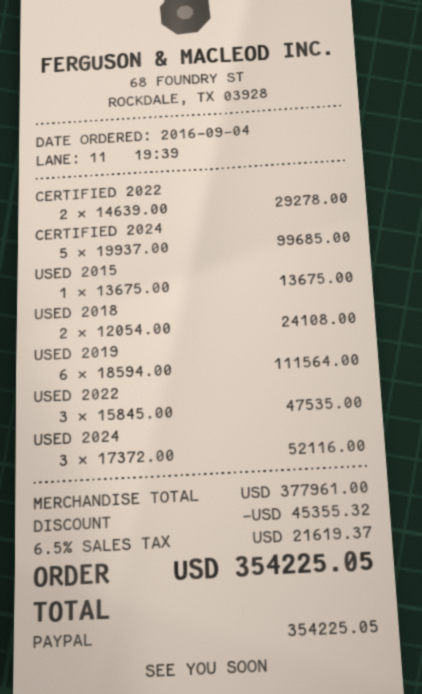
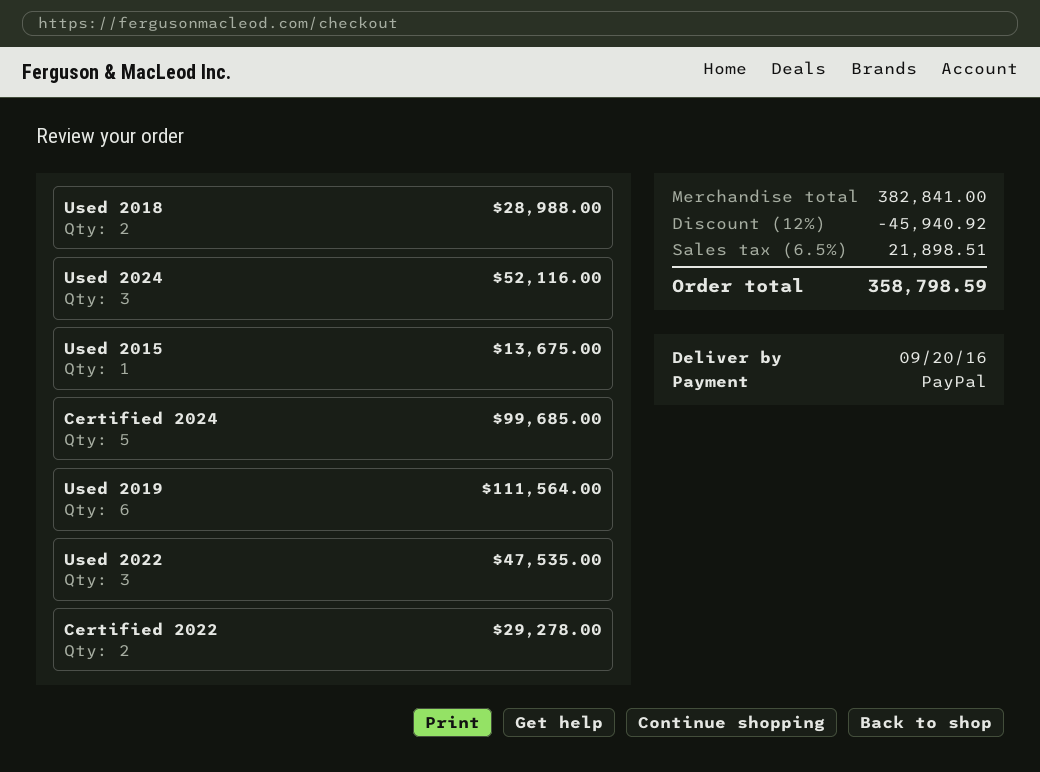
USED 2018: 2 for 24108.00 -> 2 for 28988.00
subtotal: 377961.00 -> 382841.00
discount: 45355.32 -> 45940.92
tax: 6.5% = 21619.37 -> 6.5% = 21898.51
total: 354225.05 -> 358798.59

